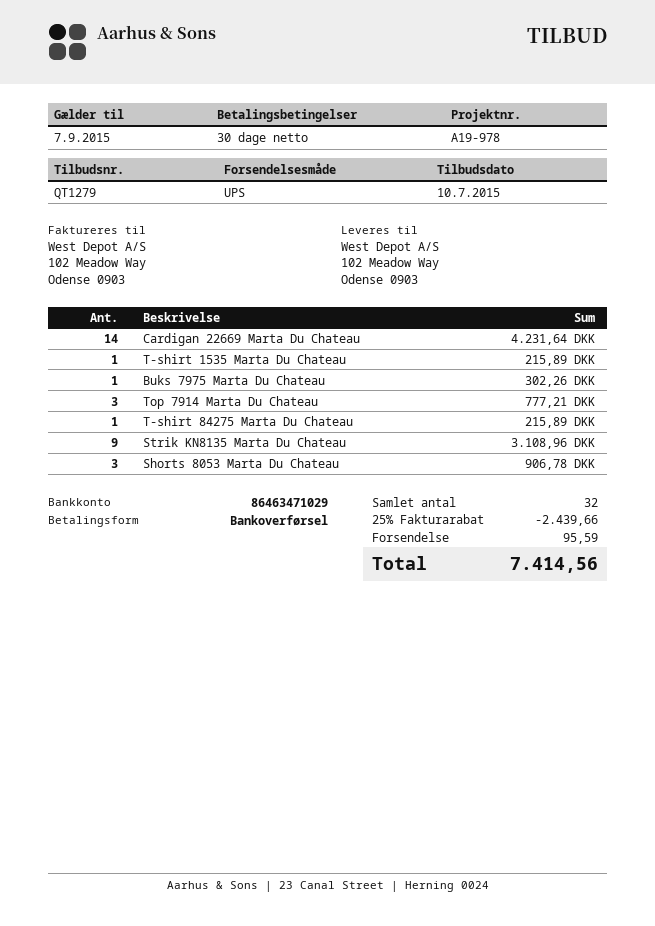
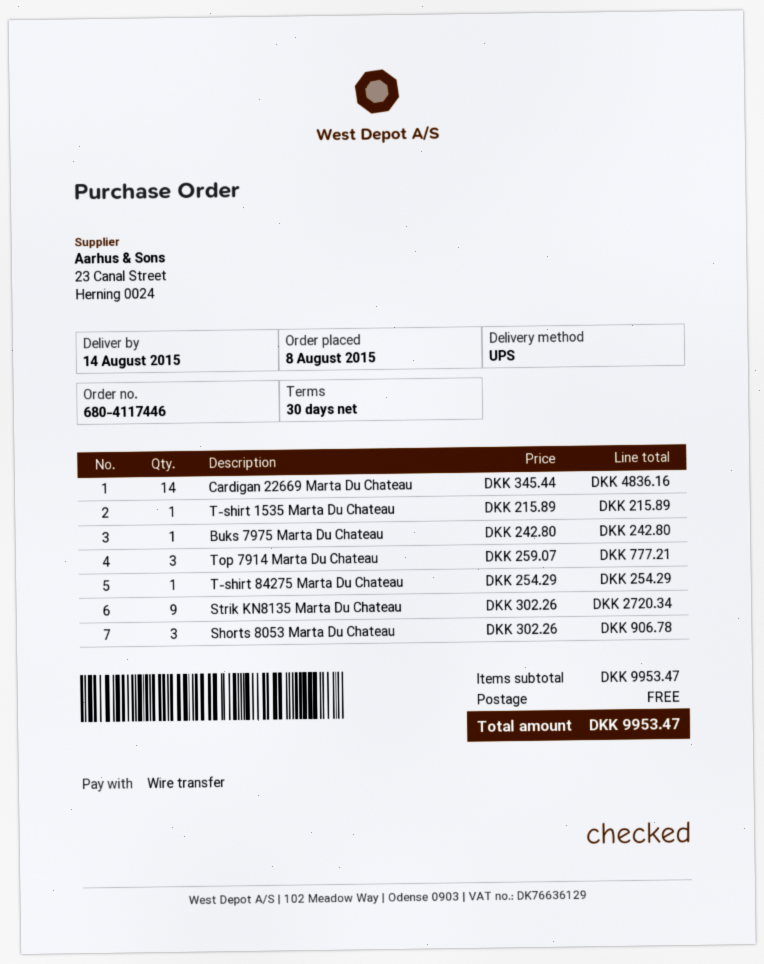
Cardigan 22669 Marta Du Chateau: 14 for 4231.64 -> 14 for 4836.16
Buks 7975 Marta Du Chateau: 1 for 302.26 -> 1 for 242.80
T-shirt 84275 Marta Du Chateau: 1 for 215.89 -> 1 for 254.29
Strik KN8135 Marta Du Chateau: 9 for 3108.96 -> 9 for 2720.34
discount: 25% = 2439.66 -> none
shipping: 95.59 -> 0.00
total: 7414.56 -> 9953.47

